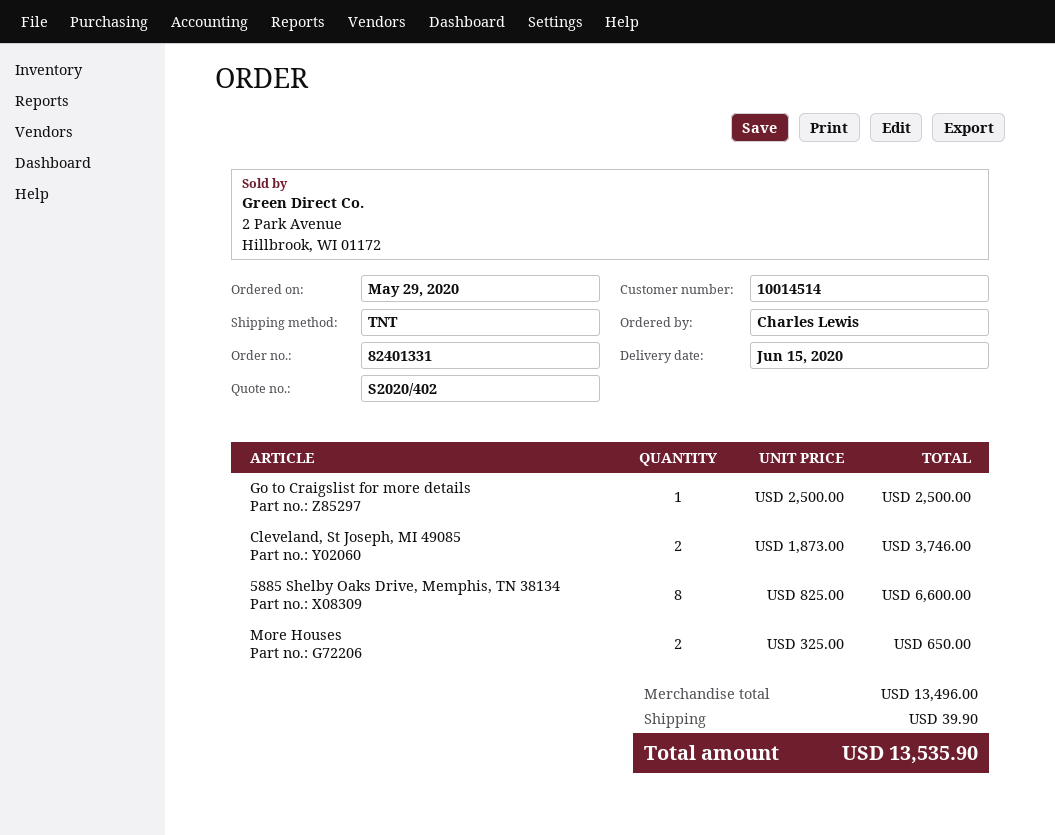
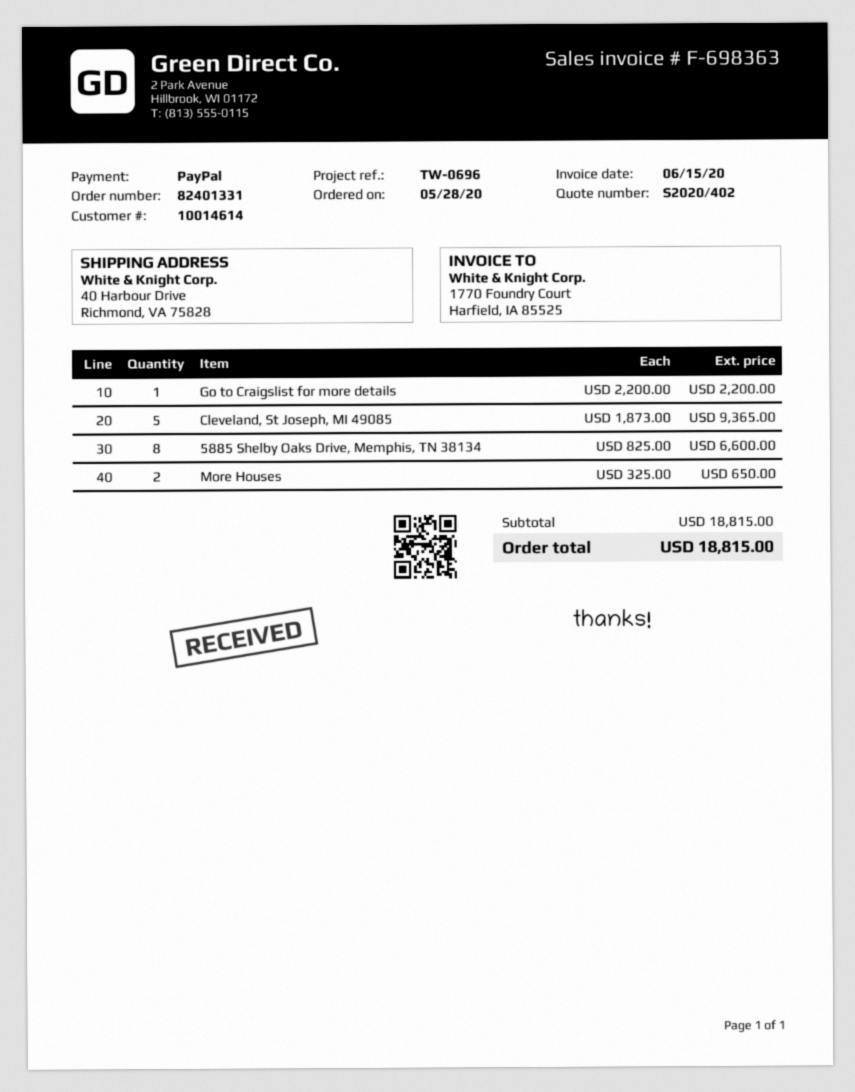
order date: 2020-05-29 -> 2020-05-28
customer number: 10014514 -> 10014614
Go to Craigslist for more details: 1 x 2500.00 = 2500.00 -> 1 x 2200.00 = 2200.00
Cleveland, St Joseph, MI 49085: 2 x 1873.00 = 3746.00 -> 5 x 1873.00 = 9365.00
subtotal: 13496.00 -> 18815.00
shipping: 39.90 -> none
total: 13535.90 -> 18815.00

